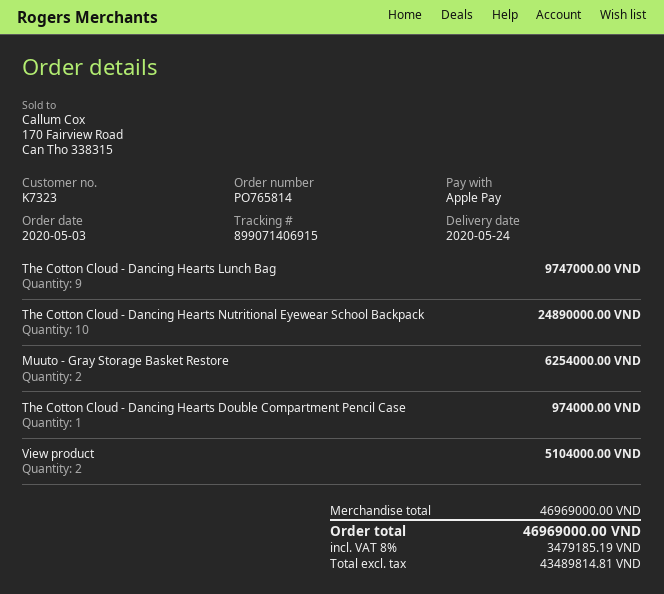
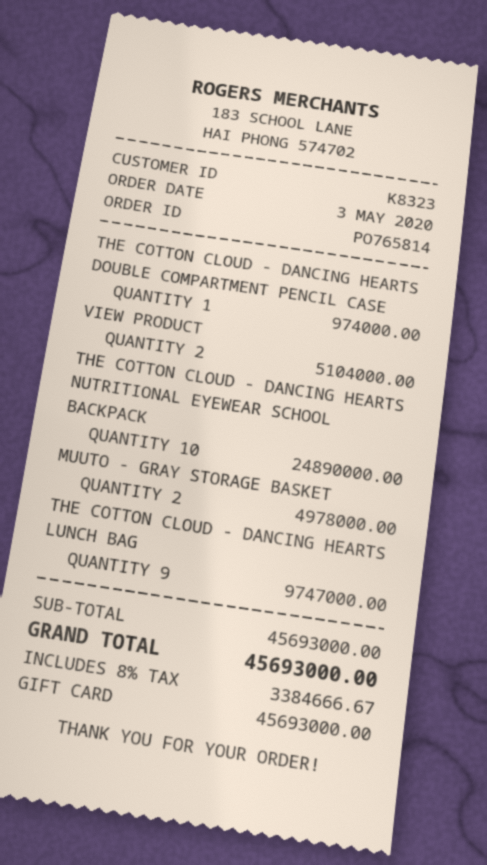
customer number: K7323 -> K8323
payment method: Apple Pay -> gift card
Muuto - Gray Storage Basket Restore: 2 for 6254000.00 -> 2 for 4978000.00
subtotal: 46969000.00 -> 45693000.00
tax: 8% = 3479185.19 -> 8% = 3384666.67
total: 46969000.00 -> 45693000.00

